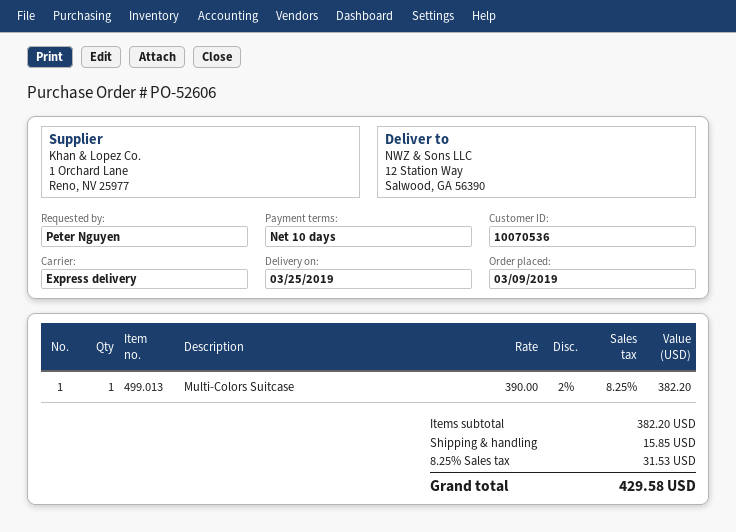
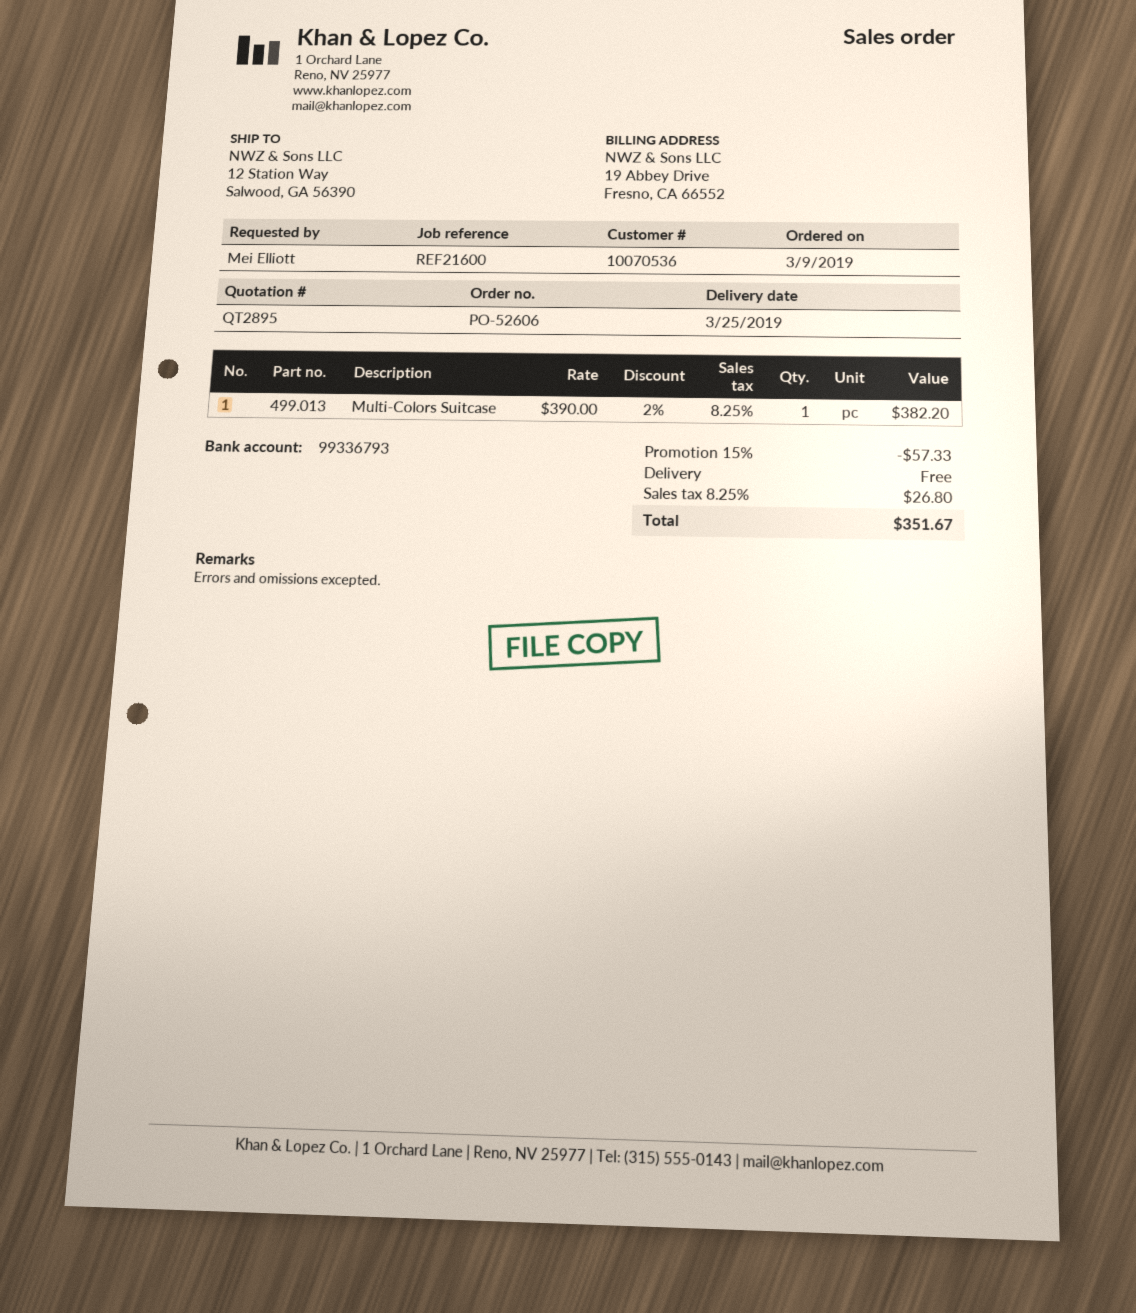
ordered by: Peter Nguyen -> Mei Elliott
discount: none -> 15% = 57.33
shipping: 15.85 -> 0.00
tax: 8.25% = 31.53 -> 8.25% = 26.80
total: 429.58 -> 351.67

